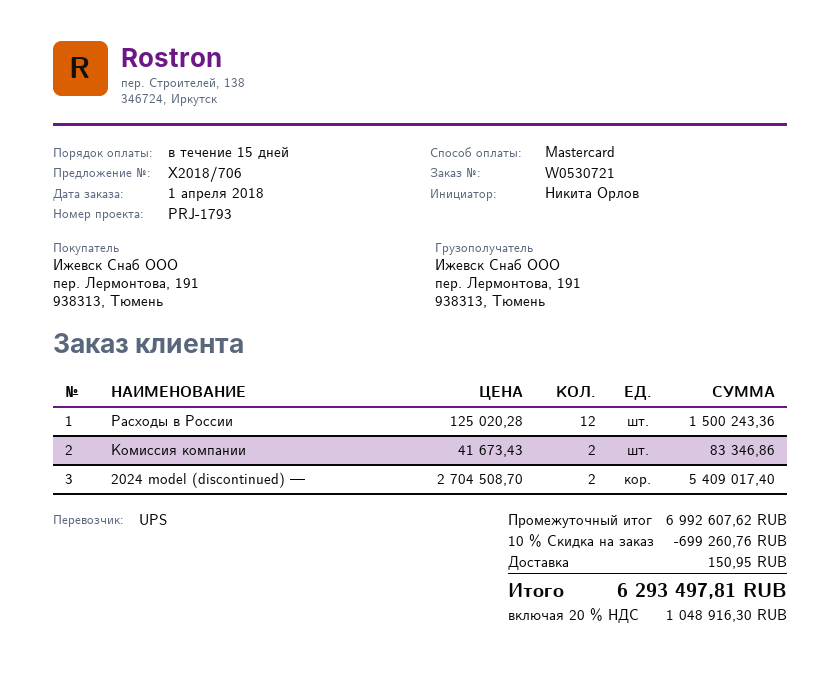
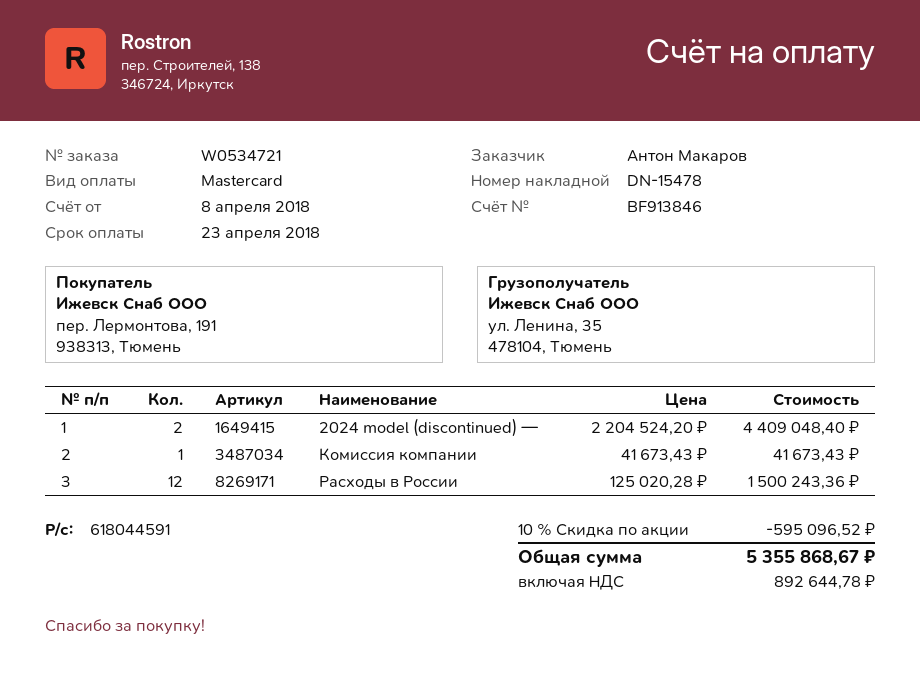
order number: W0530721 -> W0534721
ordered by: Никита Орлов -> Антон Макаров
ship to: пер. Лермонтова, 191, 938313, Тюмень -> ул. Ленина, 35, 478104, Тюмень
Комиссия компании: 2 x 41673.43 = 83346.86 -> 1 x 41673.43 = 41673.43
2024 model (discontinued) —: 2 x 2704508.70 = 5409017.40 -> 2 x 2204524.20 = 4409048.40
discount: 10% = 699260.76 -> 10% = 595096.52
shipping: 150.95 -> none
tax: 1048916.30 -> 892644.78
total: 6293497.81 -> 5355868.67

